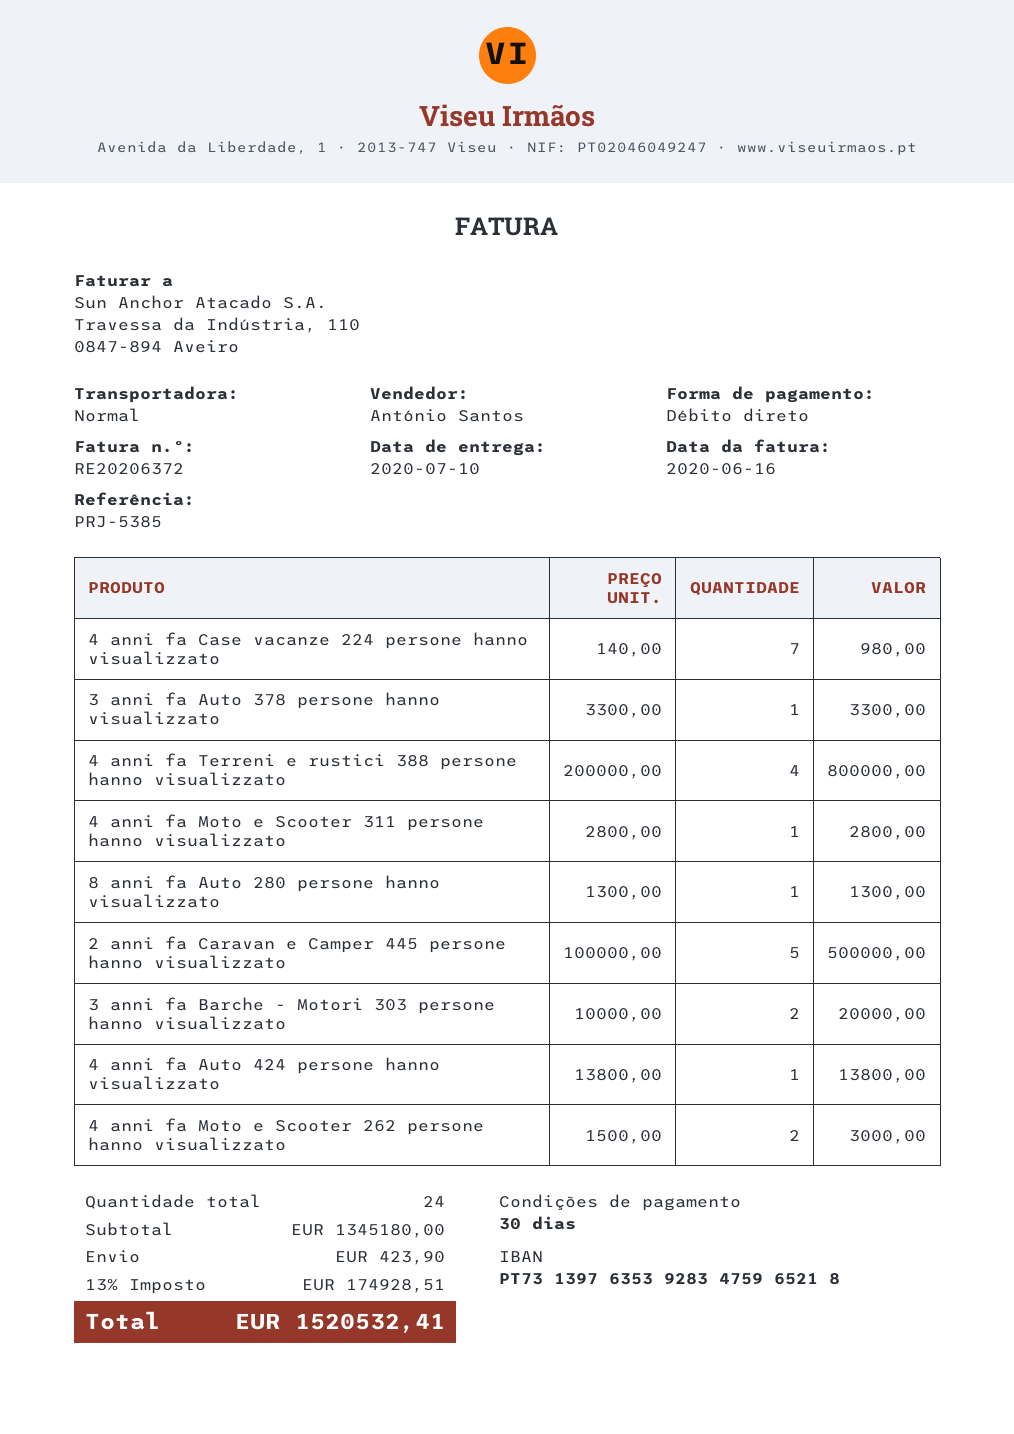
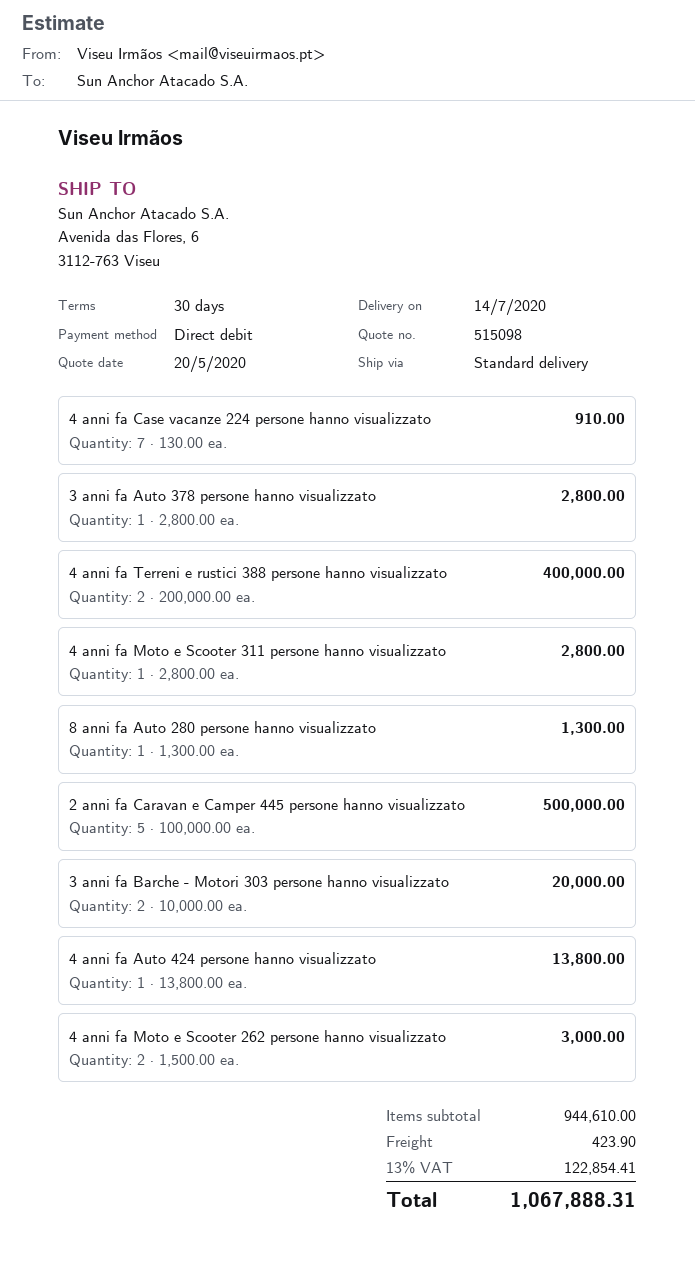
delivery date: 2020-07-10 -> 2020-07-14
4 anni fa Case vacanze 224 persone hanno visualizzato: 7 x 140.00 = 980.00 -> 7 x 130.00 = 910.00
3 anni fa Auto 378 persone hanno visualizzato: 1 x 3300.00 = 3300.00 -> 1 x 2800.00 = 2800.00
4 anni fa Terreni e rustici 388 persone hanno visualizzato: 4 x 200000.00 = 800000.00 -> 2 x 200000.00 = 400000.00
subtotal: 1345180.00 -> 944610.00
tax: 13% = 174928.51 -> 13% = 122854.41
total: 1520532.41 -> 1067888.31

